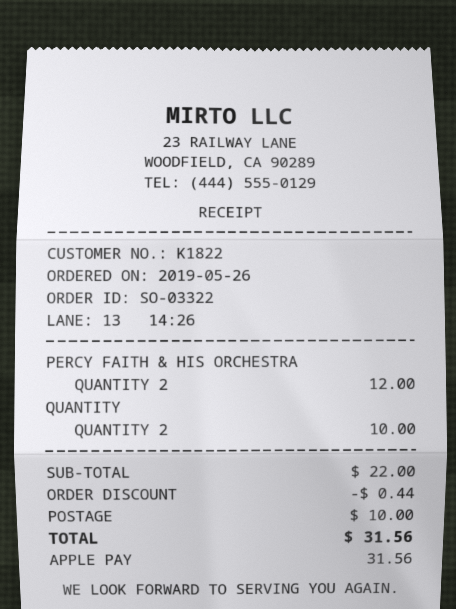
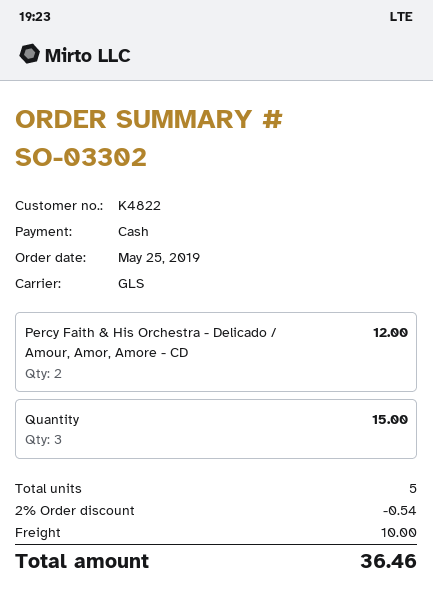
order number: SO-03322 -> SO-03302
order date: 2019-05-26 -> 2019-05-25
customer number: K1822 -> K4822
payment method: Apple Pay -> cash
QUANTITY: 2 for 10.00 -> 3 for 15.00
discount: 0.44 -> 0.54
total: 31.56 -> 36.46

